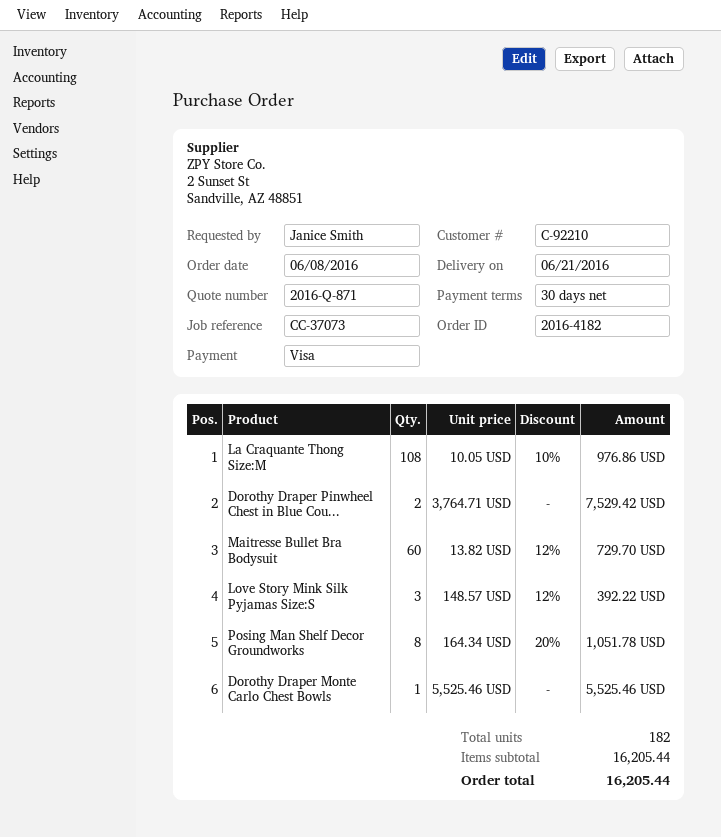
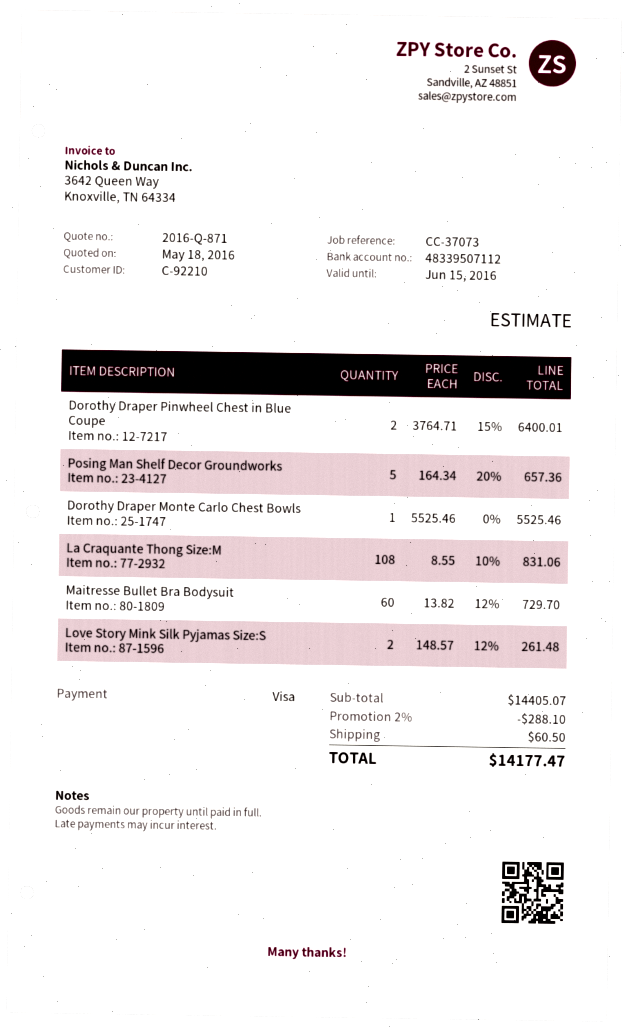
La Craquante Thong Size:M: 108 x 10.05 - 10% = 976.86 -> 108 x 8.55 - 10% = 831.06
Dorothy Draper Pinwheel Chest in Blue Cou...: 2 x 3764.71 = 7529.42 -> 2 x 3764.71 - 15% = 6400.01
Love Story Mink Silk Pyjamas Size:S: 3 x 148.57 - 12% = 392.22 -> 2 x 148.57 - 12% = 261.48
Posing Man Shelf Decor Groundworks: 8 x 164.34 - 20% = 1051.78 -> 5 x 164.34 - 20% = 657.36
subtotal: 16205.44 -> 14405.07
discount: none -> 2% = 288.10
shipping: none -> 60.50
total: 16205.44 -> 14177.47

